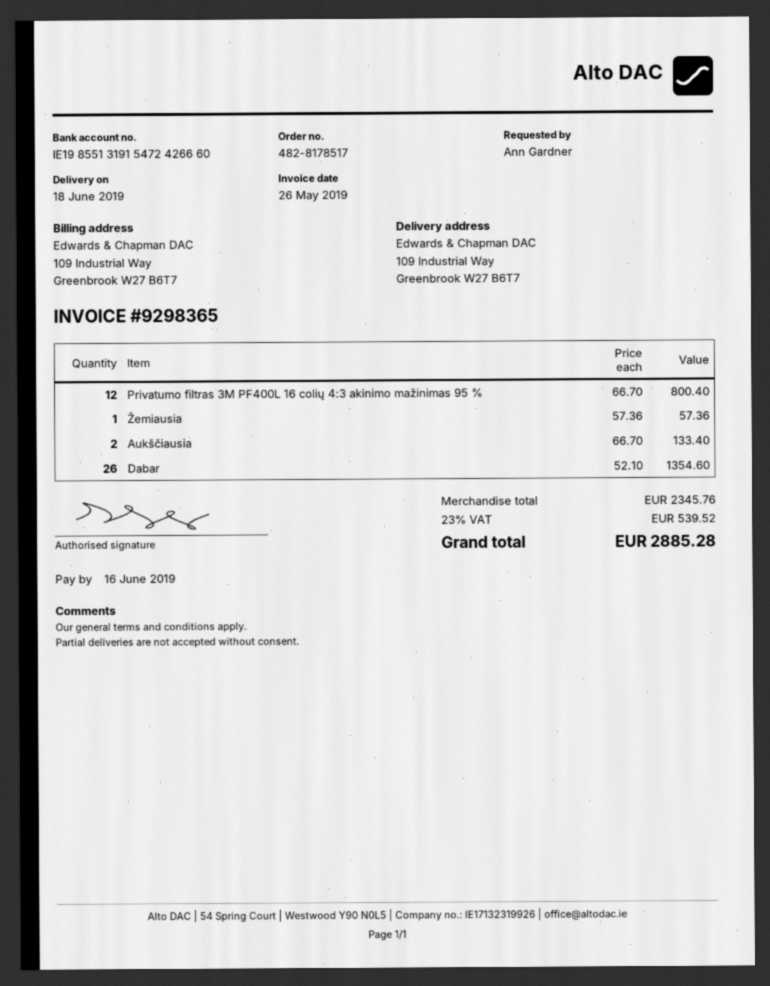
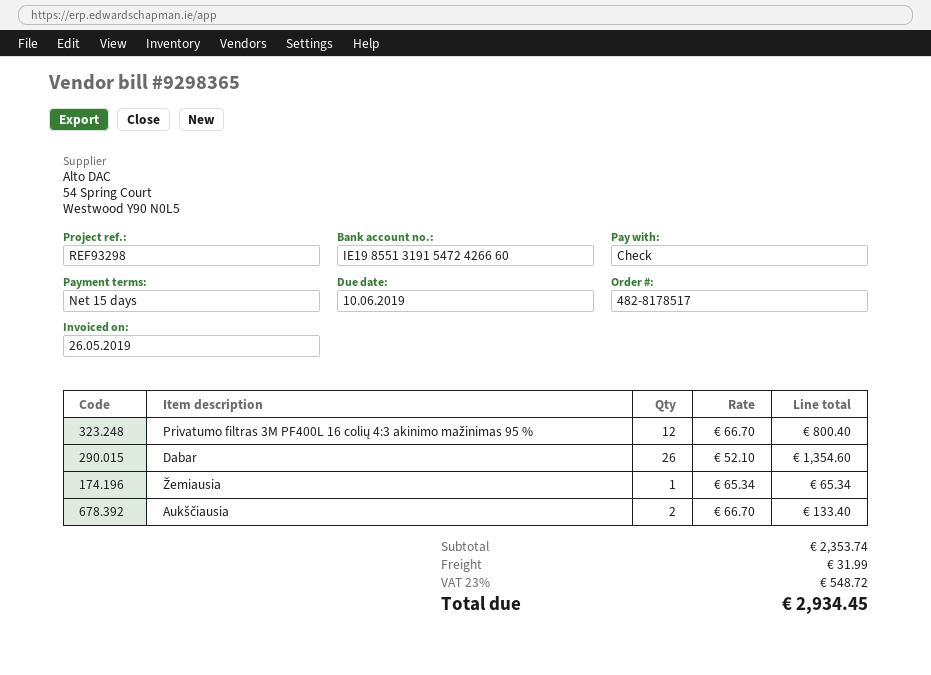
due date: 2019-06-16 -> 2019-06-10
Žemiausia: 1 x 57.36 = 57.36 -> 1 x 65.34 = 65.34
subtotal: 2345.76 -> 2353.74
shipping: none -> 31.99
tax: 23% = 539.52 -> 23% = 548.72
total: 2885.28 -> 2934.45

